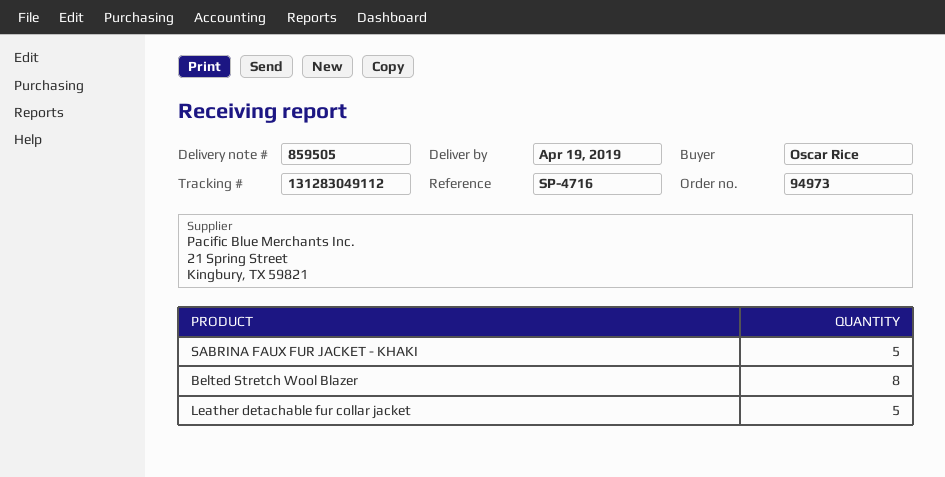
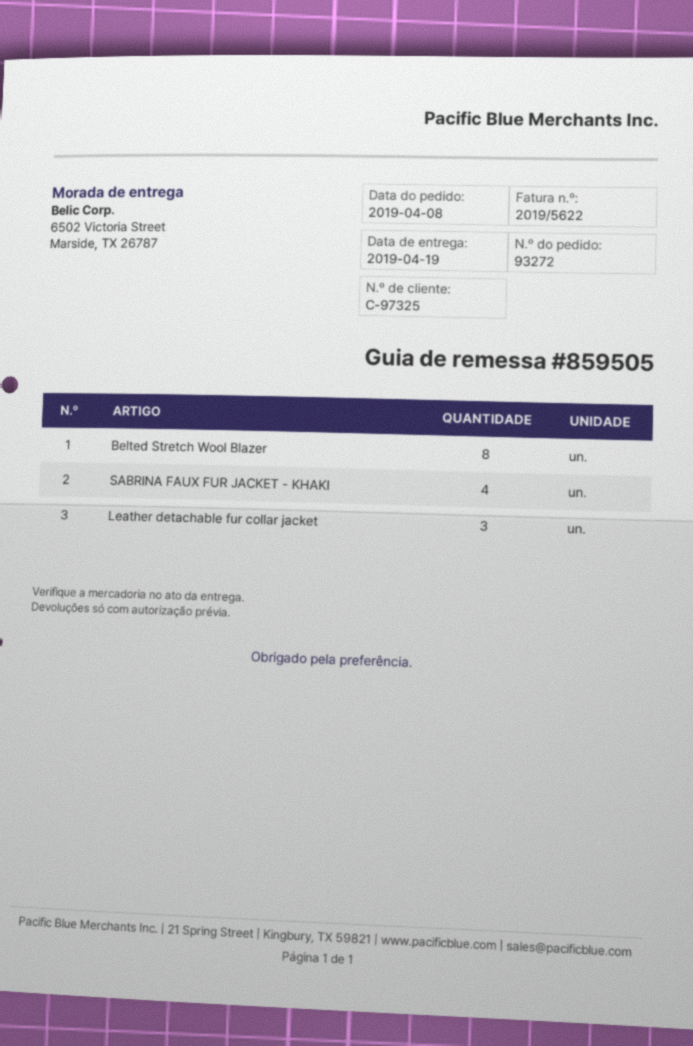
order number: 94973 -> 93272
SABRINA FAUX FUR JACKET - KHAKI: 5 -> 4
Leather detachable fur collar jacket: 5 -> 3

